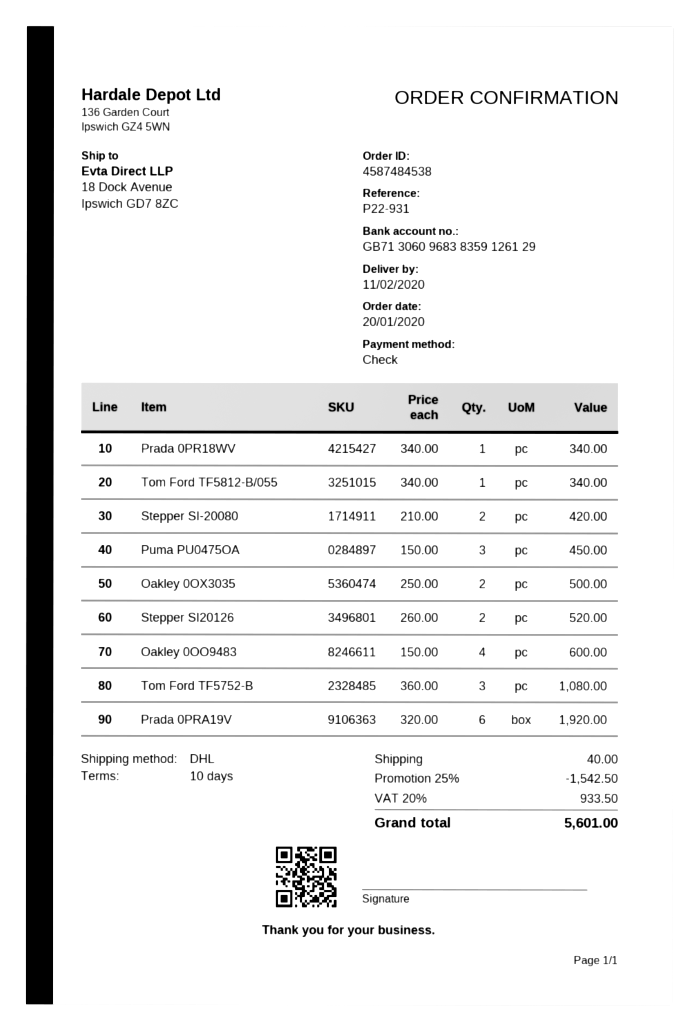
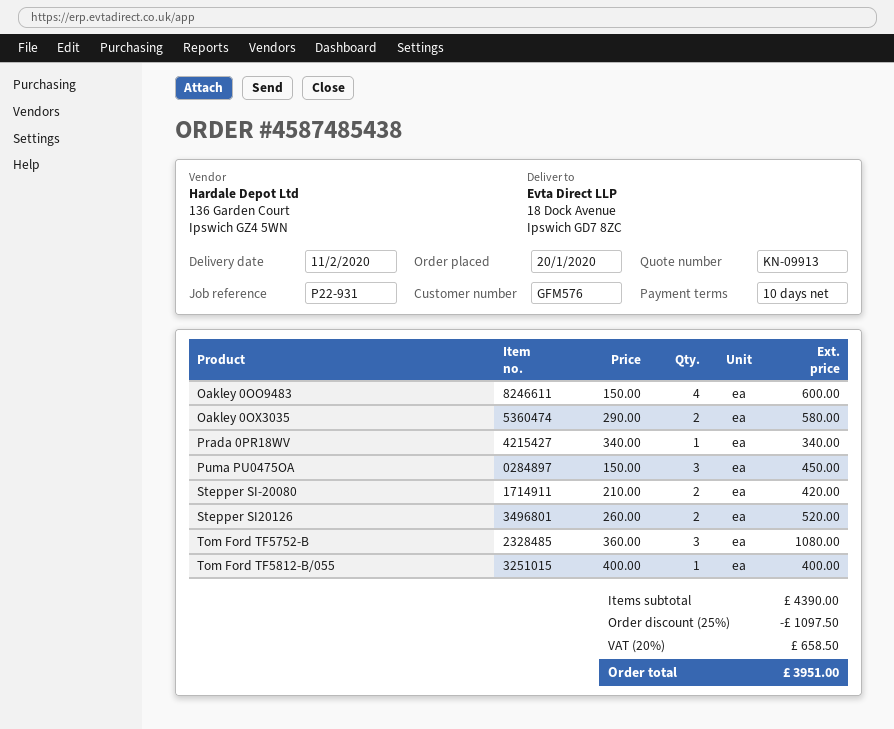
order number: 4587484538 -> 4587485438
Tom Ford TF5812-B/055: 1 x 340.00 = 340.00 -> 1 x 400.00 = 400.00
Oakley 0OX3035: 2 x 250.00 = 500.00 -> 2 x 290.00 = 580.00
Prada 0PRA19V: 6 x 320.00 = 1920.00 -> none
discount: 25% = 1542.50 -> 25% = 1097.50
shipping: 40.00 -> none
tax: 20% = 933.50 -> 20% = 658.50
total: 5601.00 -> 3951.00

